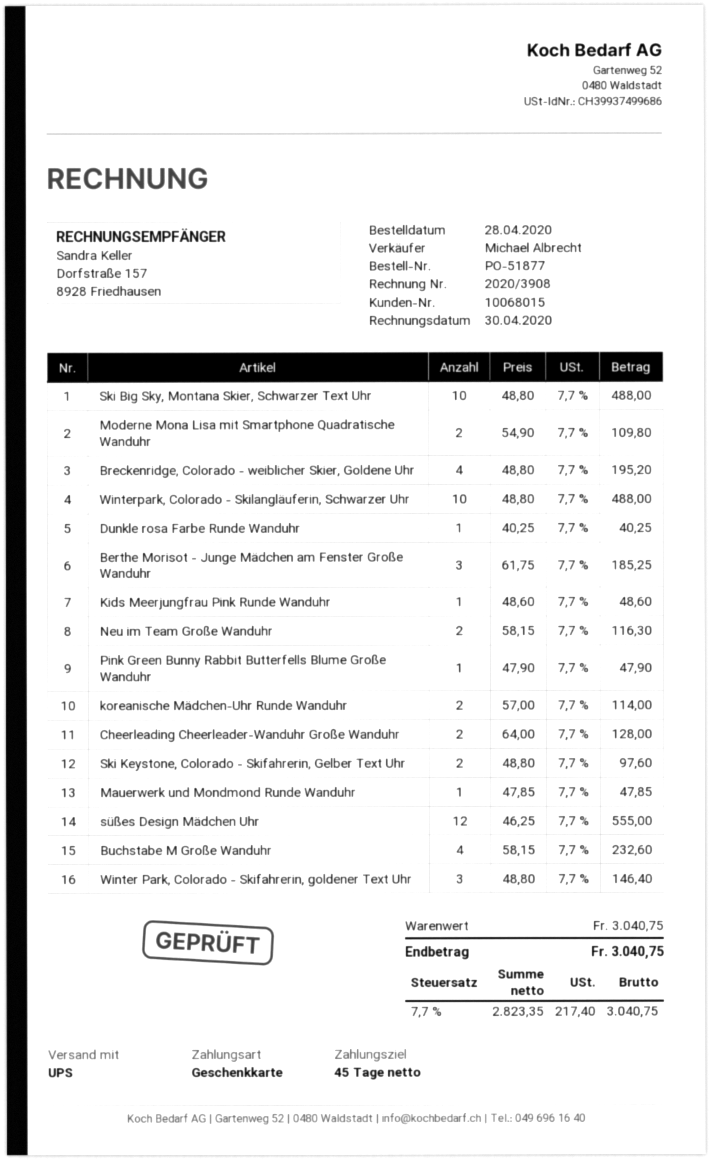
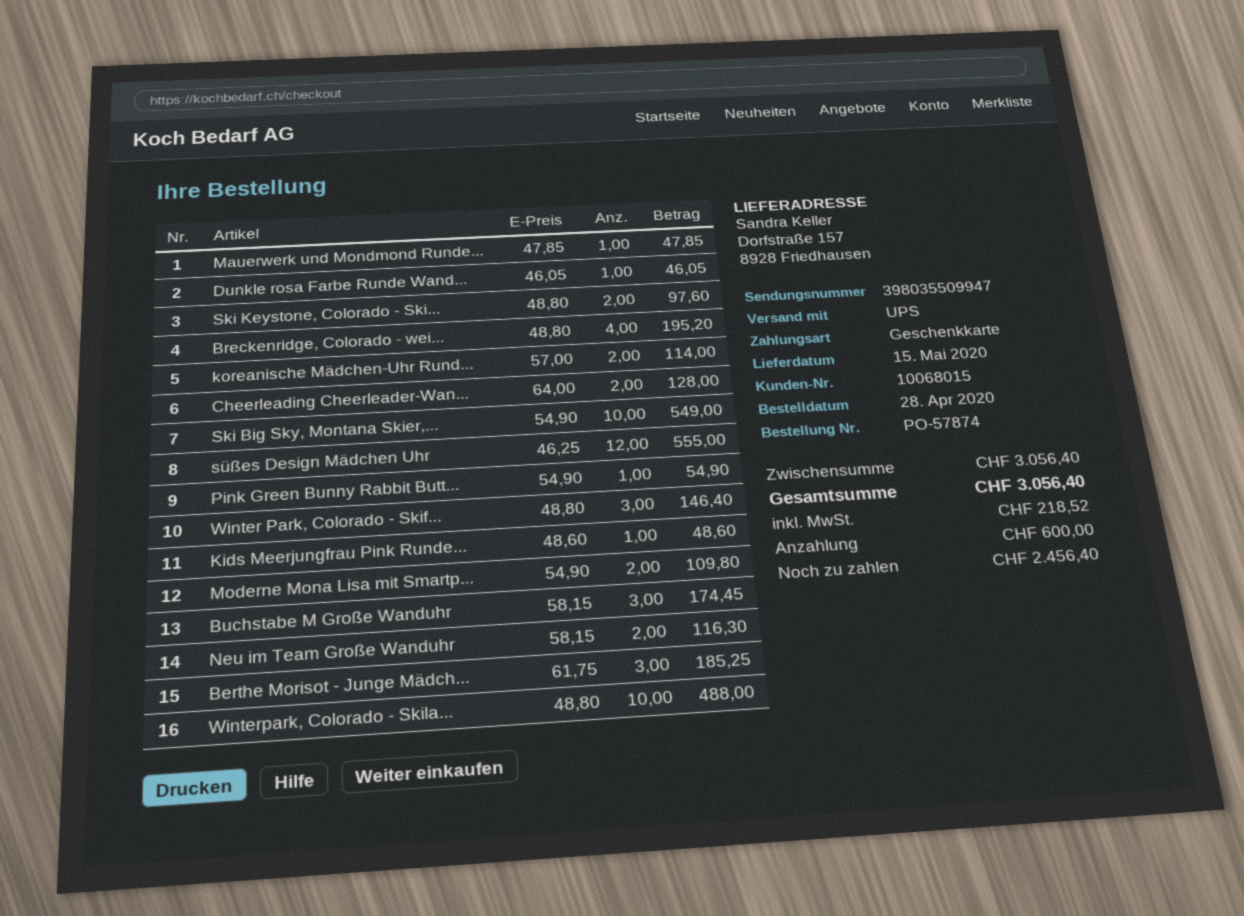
order number: PO-51877 -> PO-57874
Ski Big Sky, Montana Skier, Schwarzer Text Uhr: 10 x 48.80 = 488.00 -> 10 x 54.90 = 549.00
Dunkle rosa Farbe Runde Wanduhr: 1 x 40.25 = 40.25 -> 1 x 46.05 = 46.05
Pink Green Bunny Rabbit Butterfells Blume Große Wanduhr: 1 x 47.90 = 47.90 -> 1 x 54.90 = 54.90
Buchstabe M Große Wanduhr: 4 x 58.15 = 232.60 -> 3 x 58.15 = 174.45
subtotal: 3040.75 -> 3056.40
tax: 217.40 -> 218.52
total: 3040.75 -> 3056.40

